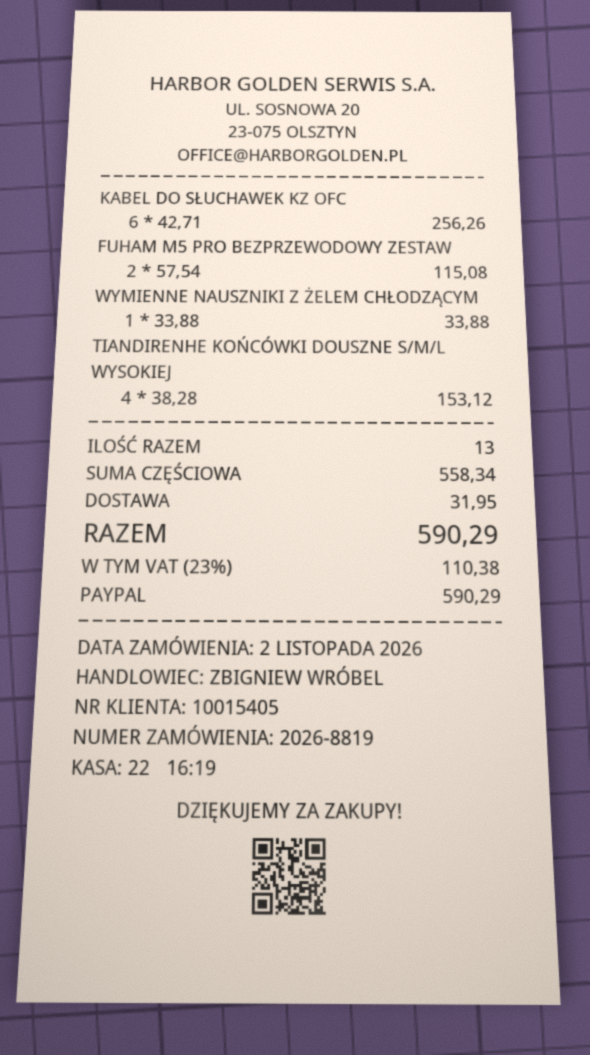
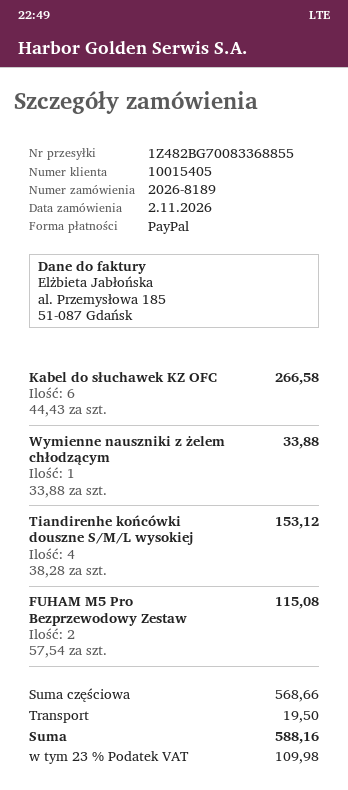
order number: 2026-8819 -> 2026-8189
KABEL DO SŁUCHAWEK KZ OFC: 6 x 42.71 = 256.26 -> 6 x 44.43 = 266.58
subtotal: 558.34 -> 568.66
shipping: 31.95 -> 19.50
tax: 23% = 110.38 -> 23% = 109.98
total: 590.29 -> 588.16

